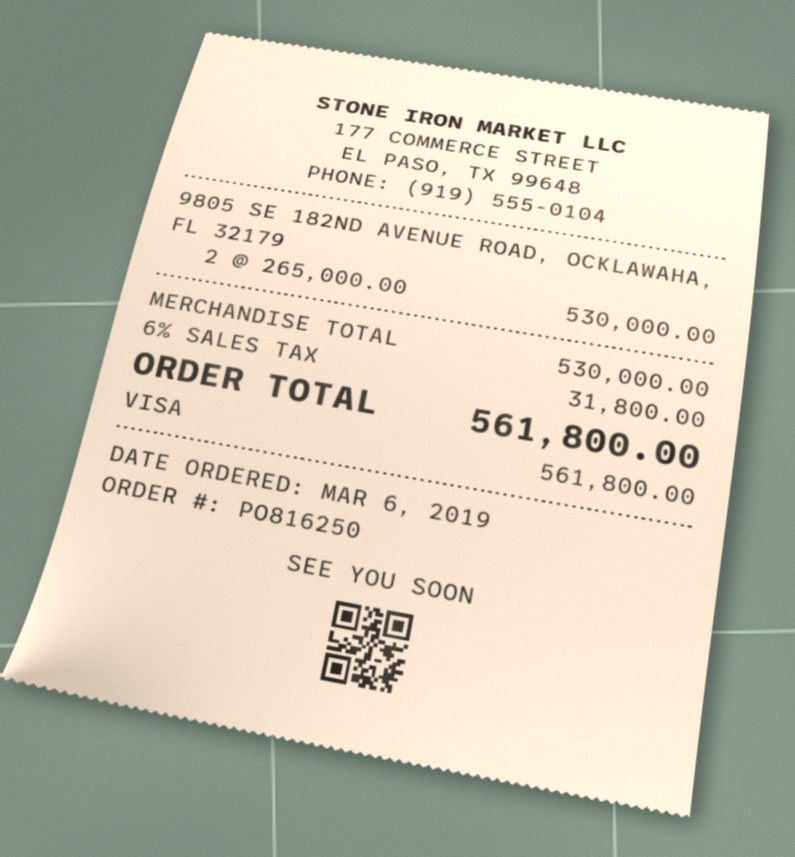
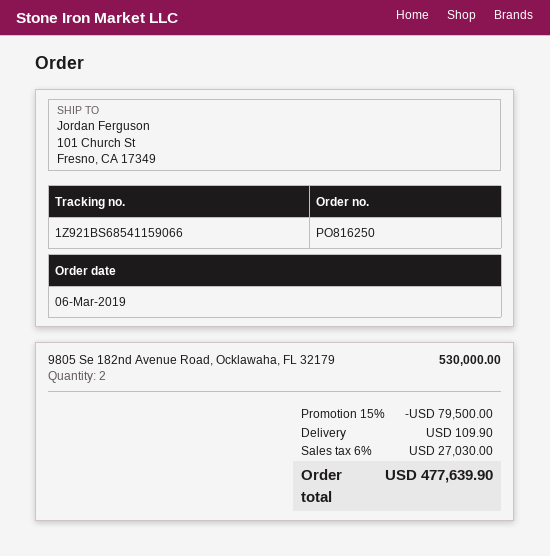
discount: none -> 15% = 79500.00
shipping: none -> 109.90
tax: 6% = 31800.00 -> 6% = 27030.00
total: 561800.00 -> 477639.90

